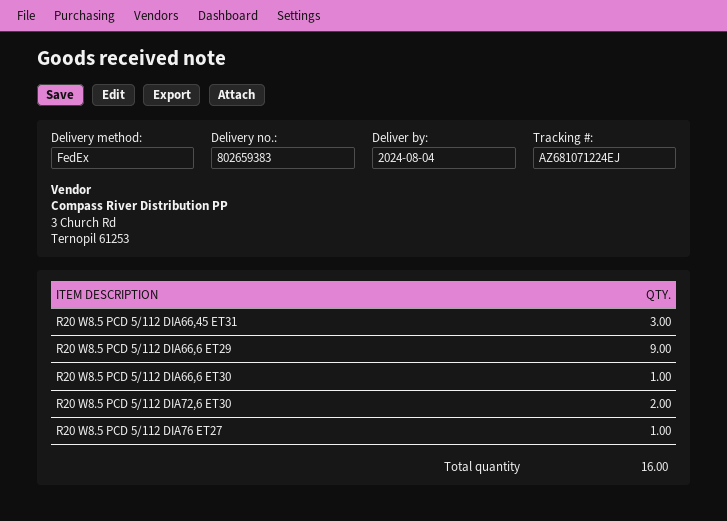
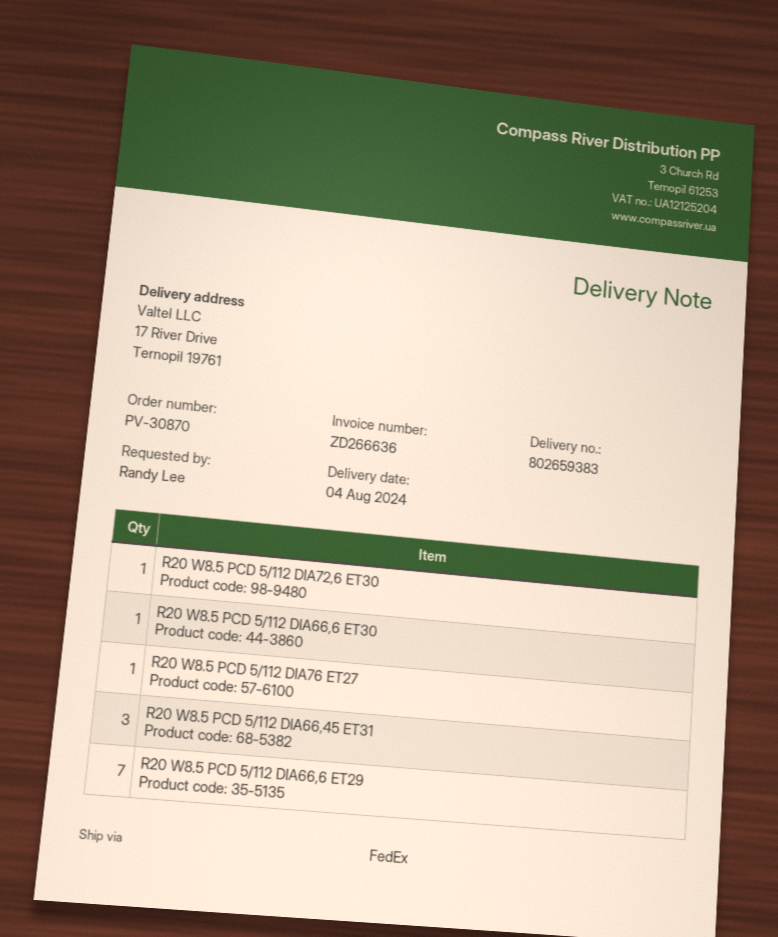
R20 W8.5 PCD 5/112 DIA66,6 ET29: 9 -> 7
R20 W8.5 PCD 5/112 DIA72,6 ET30: 2 -> 1

